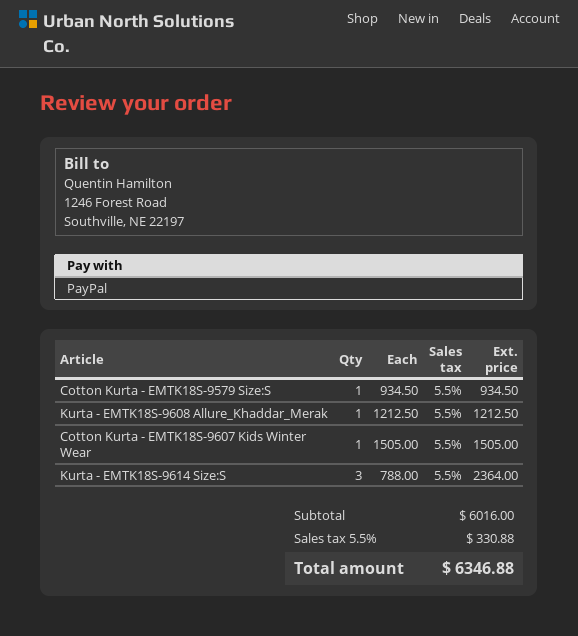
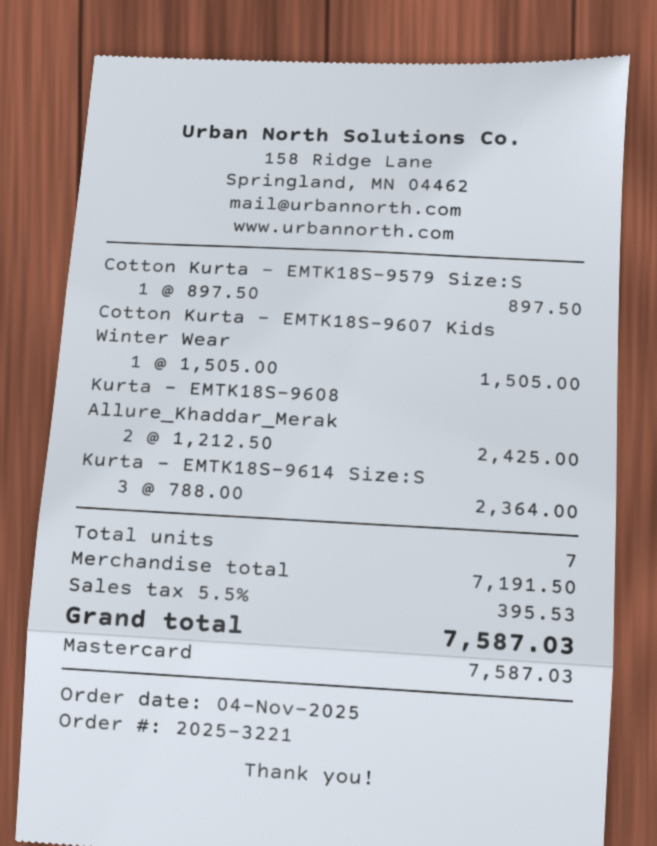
payment method: PayPal -> Mastercard
Cotton Kurta - EMTK18S-9579 Size:S: 1 x 934.50 = 934.50 -> 1 x 897.50 = 897.50
Kurta - EMTK18S-9608 Allure_Khaddar_Merak: 1 x 1212.50 = 1212.50 -> 2 x 1212.50 = 2425.00
subtotal: 6016.00 -> 7191.50
tax: 5.5% = 330.88 -> 5.5% = 395.53
total: 6346.88 -> 7587.03

